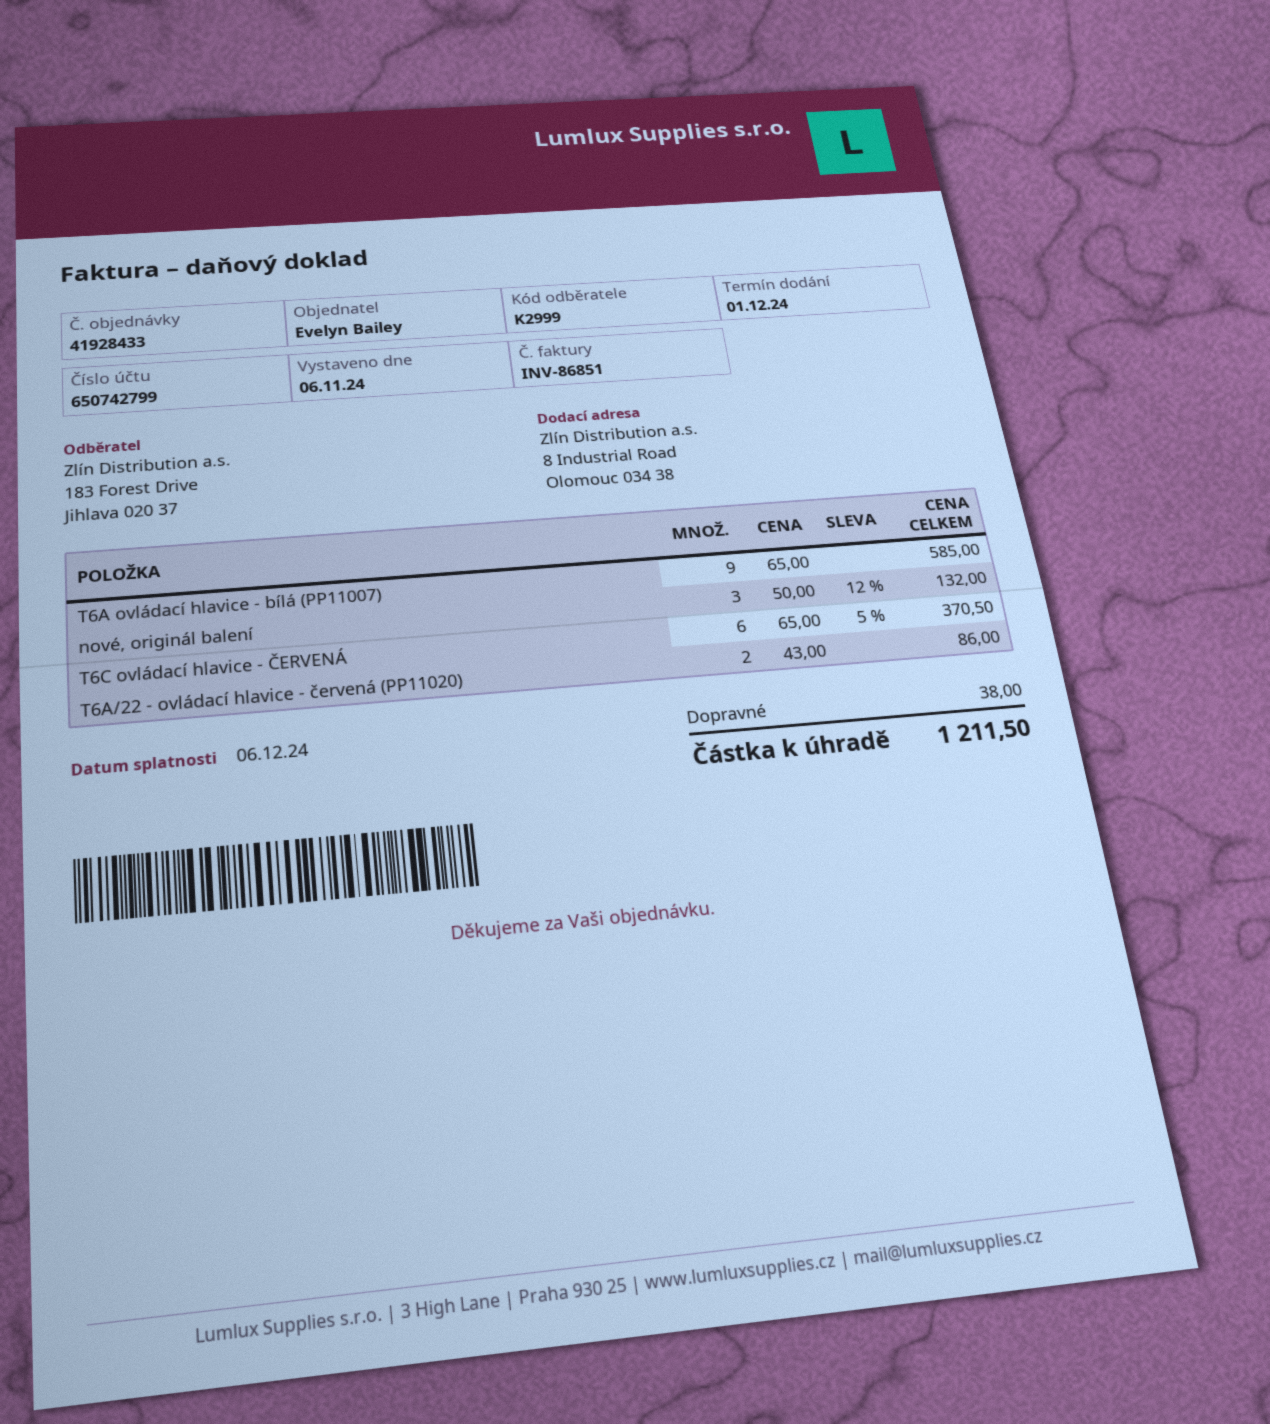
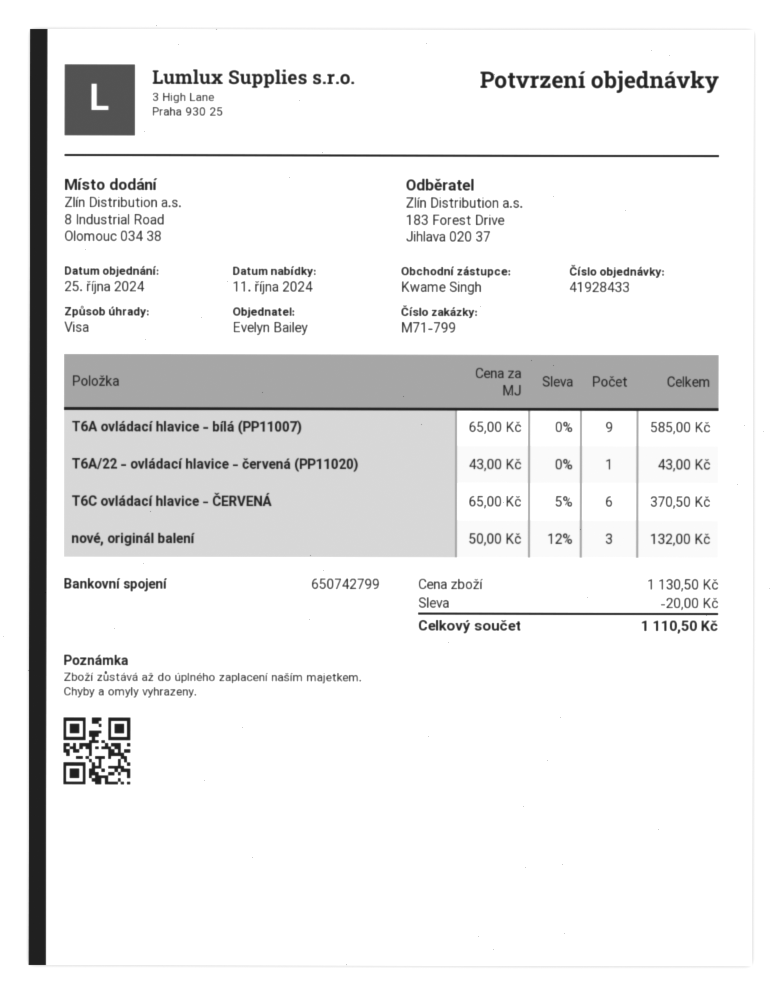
T6A/22 - ovládací hlavice - červená (PP11020): 2 x 43.00 = 86.00 -> 1 x 43.00 = 43.00
discount: none -> 20.00
shipping: 38.00 -> none
total: 1211.50 -> 1110.50

